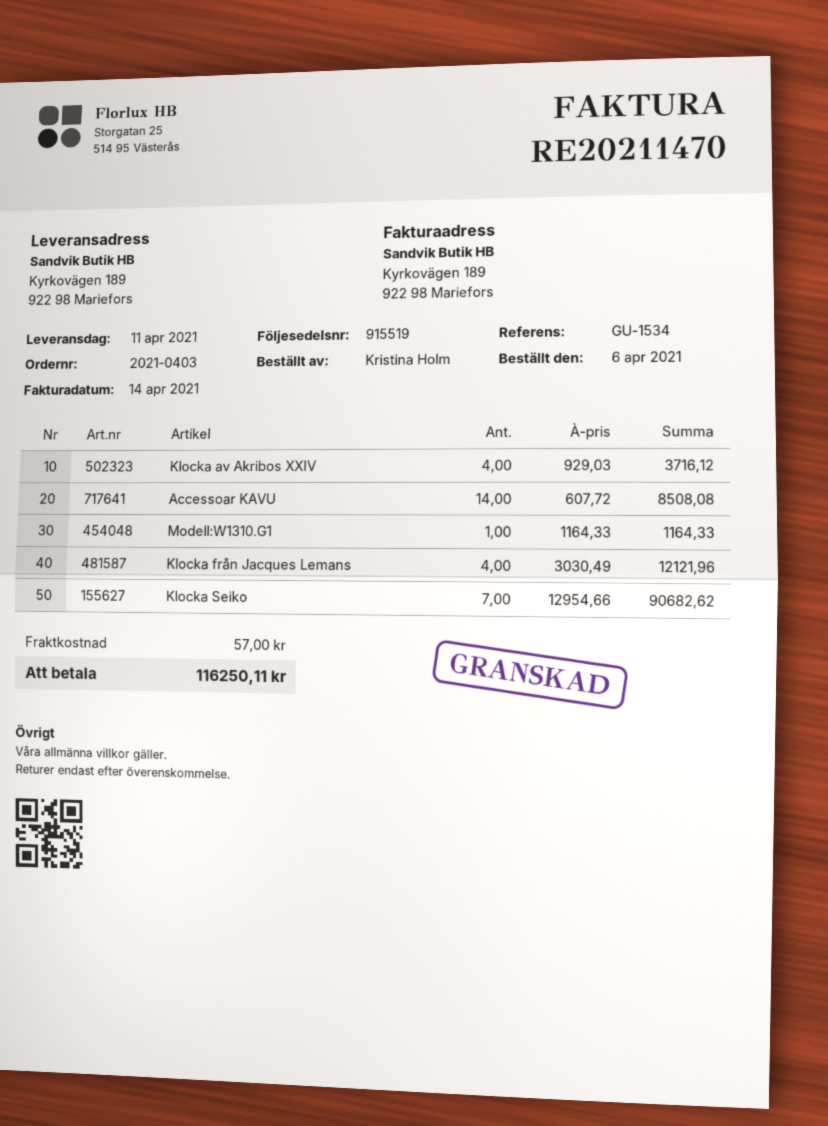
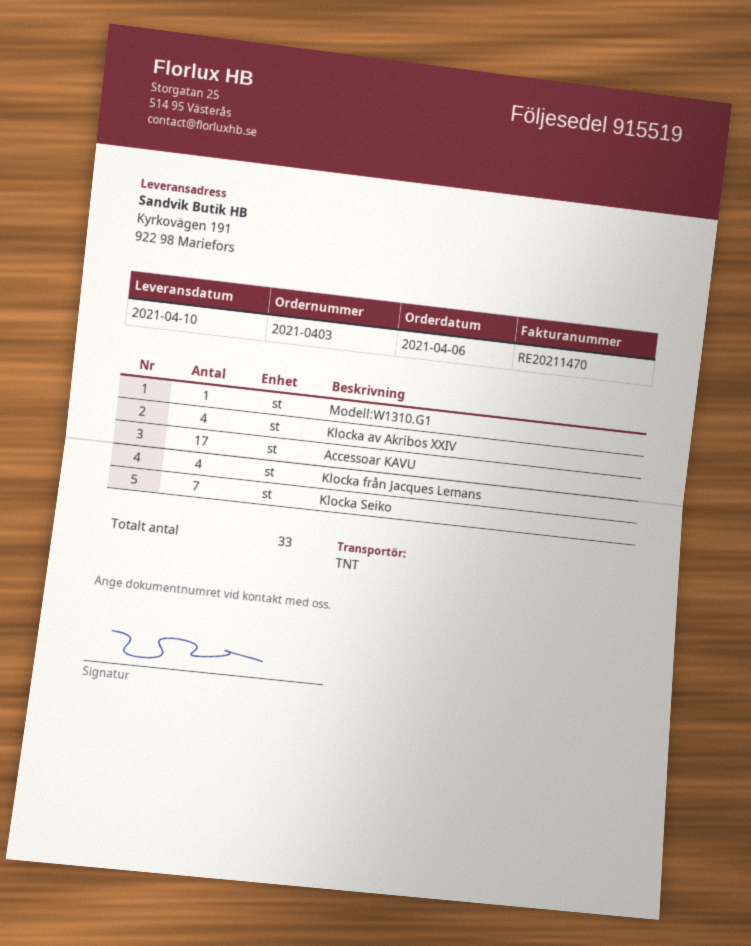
delivery date: 2021-04-11 -> 2021-04-10
ship to: Kyrkovägen 189, 922 98 Mariefors -> Kyrkovägen 191, 922 98 Mariefors
Accessoar KAVU: 14 -> 17

